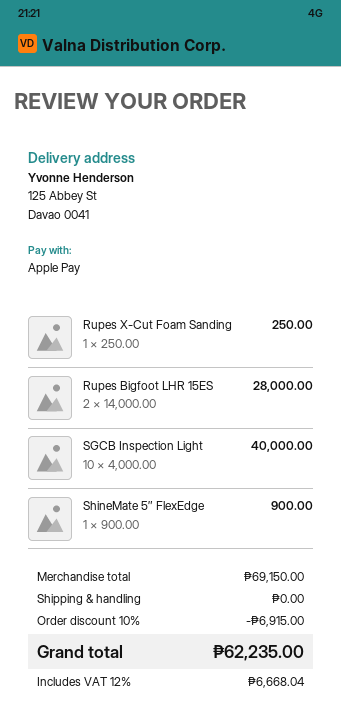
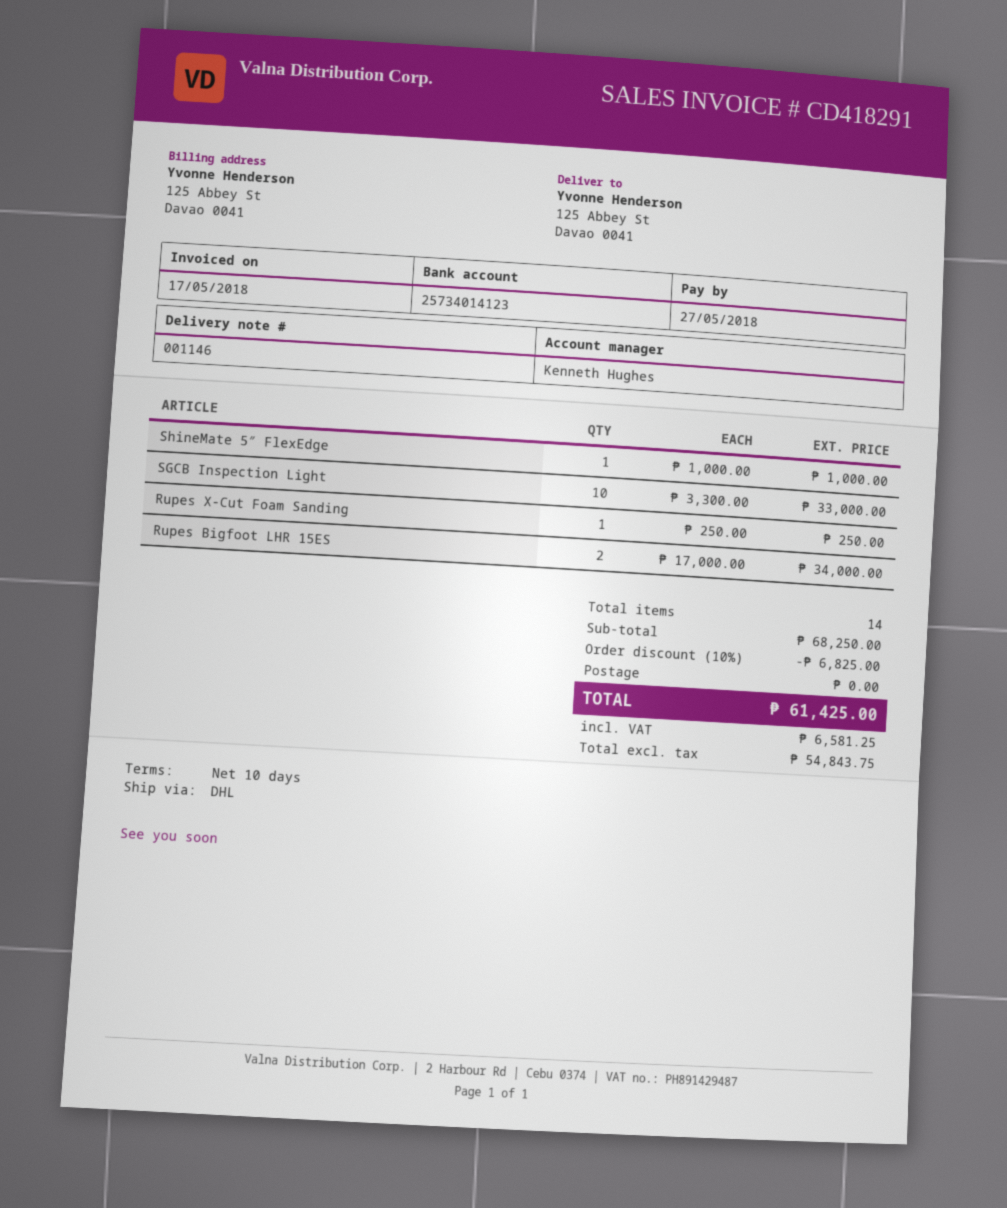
Rupes Bigfoot LHR 15ES: 2 x 14000.00 = 28000.00 -> 2 x 17000.00 = 34000.00
SGCB Inspection Light: 10 x 4000.00 = 40000.00 -> 10 x 3300.00 = 33000.00
ShineMate 5″ FlexEdge: 1 x 900.00 = 900.00 -> 1 x 1000.00 = 1000.00
subtotal: 69150.00 -> 68250.00
discount: 10% = 6915.00 -> 10% = 6825.00
tax: 6668.04 -> 6581.25
total: 62235.00 -> 61425.00

